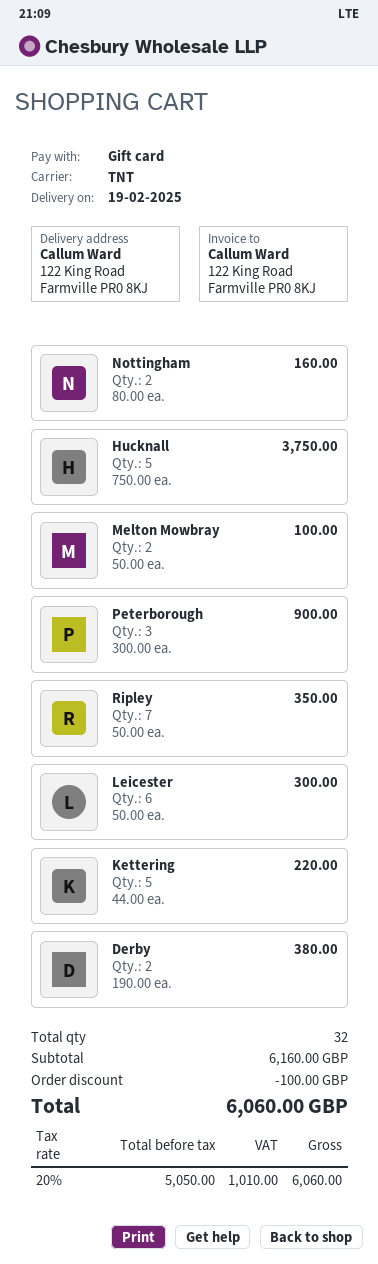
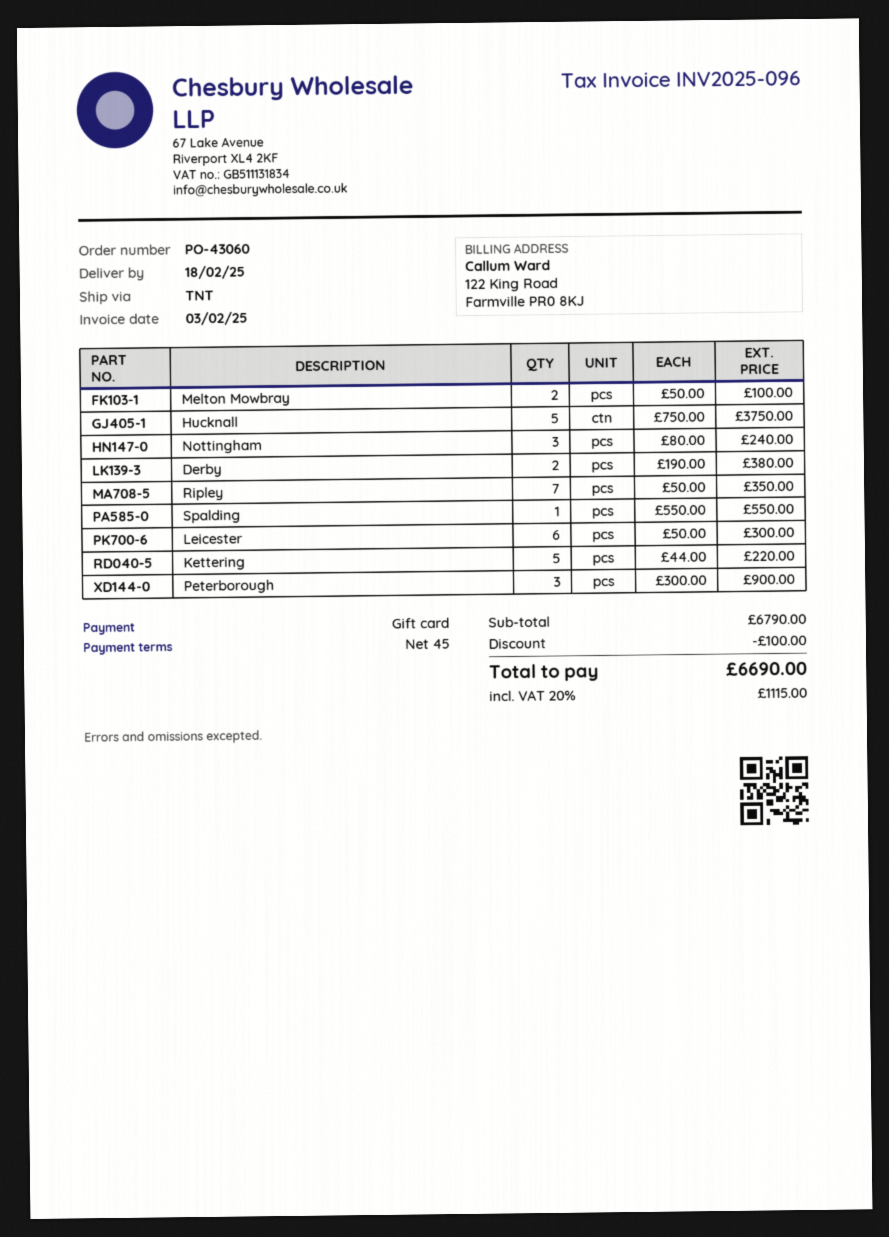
delivery date: 2025-02-19 -> 2025-02-18
Nottingham: 2 x 80.00 = 160.00 -> 3 x 80.00 = 240.00
Spalding: none -> 1 x 550.00 = 550.00
subtotal: 6160.00 -> 6790.00
tax: 20% = 1010.00 -> 20% = 1115.00
total: 6060.00 -> 6690.00

